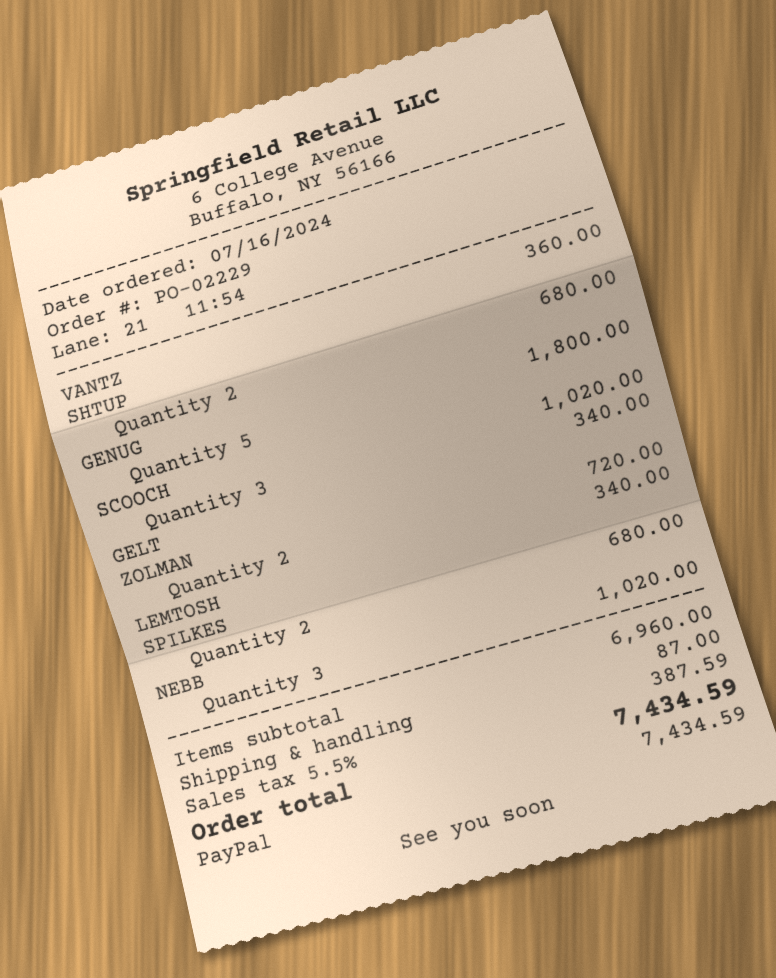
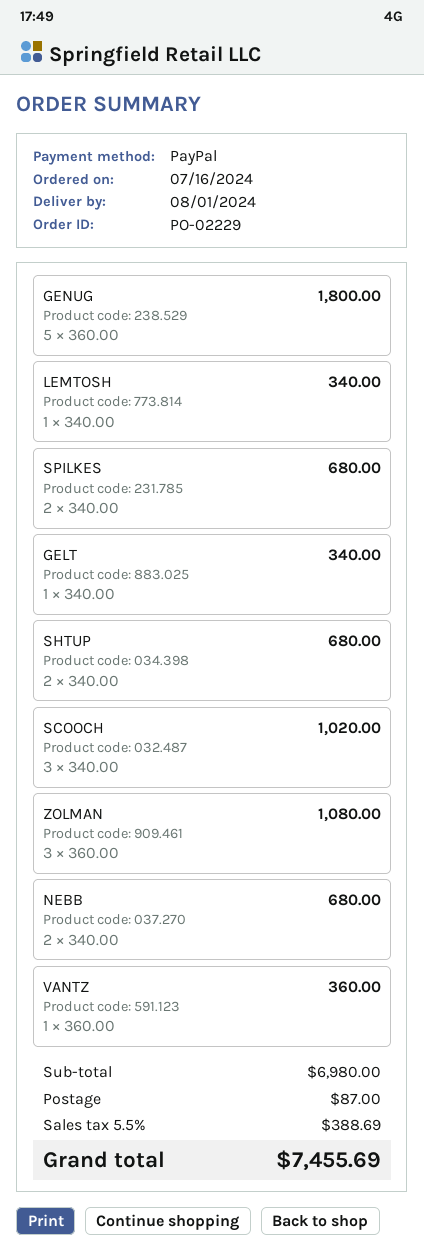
ZOLMAN: 2 for 720.00 -> 3 for 1080.00
NEBB: 3 for 1020.00 -> 2 for 680.00
subtotal: 6960.00 -> 6980.00
tax: 5.5% = 387.59 -> 5.5% = 388.69
total: 7434.59 -> 7455.69

